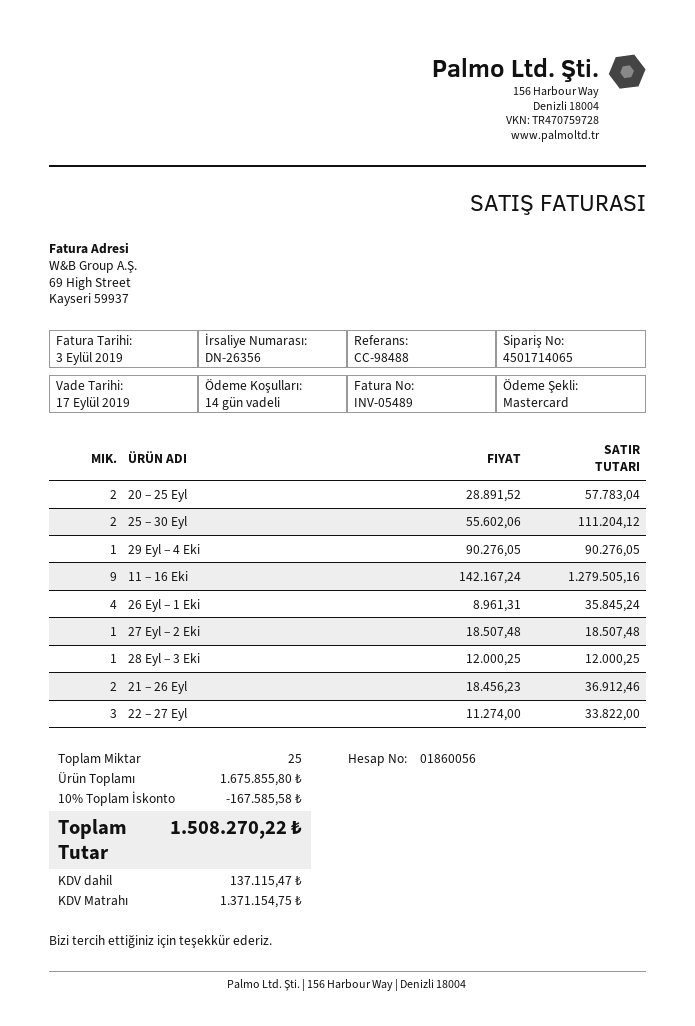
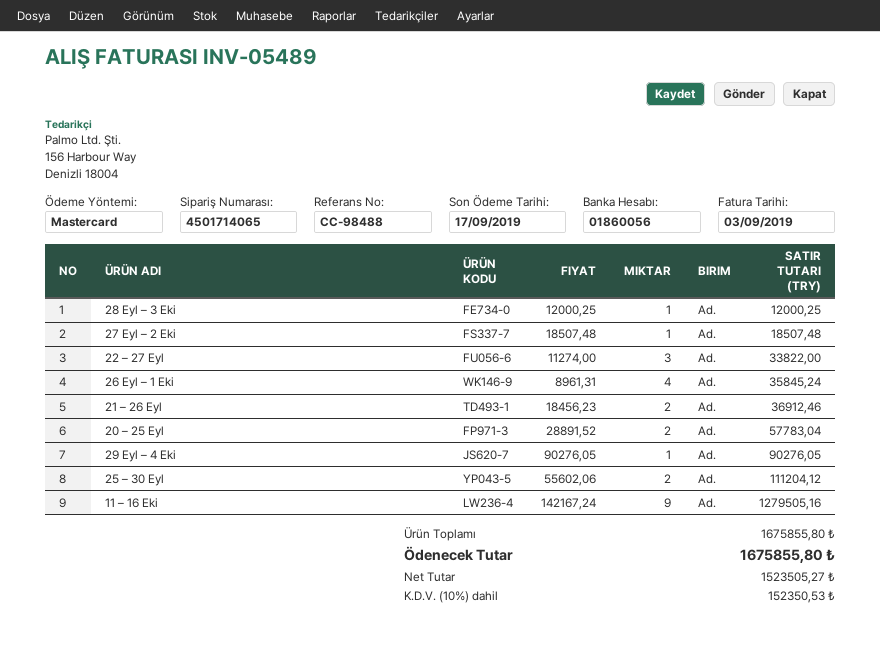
discount: 10% = 167585.58 -> none
net: 1371154.75 -> 1523505.27
tax: 137115.47 -> 152350.53
total: 1508270.22 -> 1675855.80

